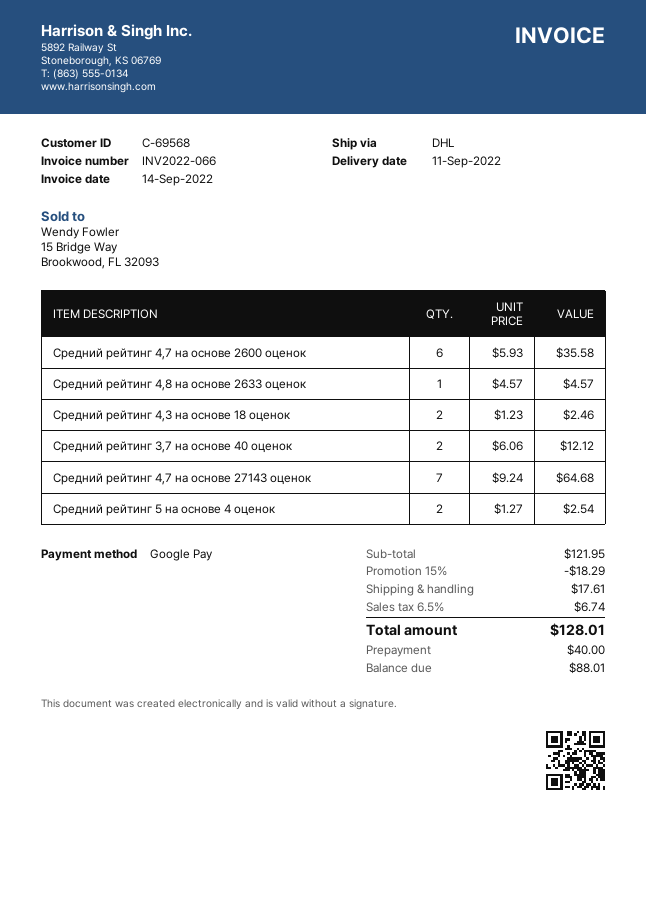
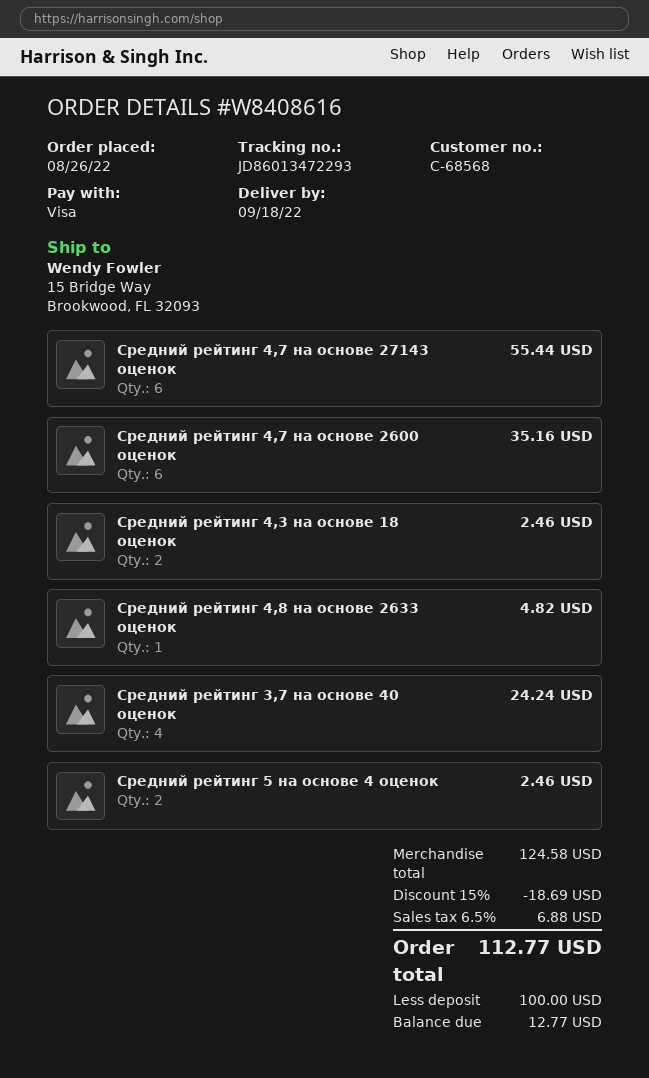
delivery date: 2022-09-11 -> 2022-09-18
customer number: C-69568 -> C-68568
payment method: Google Pay -> Visa
Средний рейтинг 4,7 на основе 2600 оценок: 6 for 35.58 -> 6 for 35.16
Средний рейтинг 4,8 на основе 2633 оценок: 1 for 4.57 -> 1 for 4.82
Средний рейтинг 3,7 на основе 40 оценок: 2 for 12.12 -> 4 for 24.24
Средний рейтинг 4,7 на основе 27143 оценок: 7 for 64.68 -> 6 for 55.44
Средний рейтинг 5 на основе 4 оценок: 2 for 2.54 -> 2 for 2.46
subtotal: 121.95 -> 124.58
discount: 15% = 18.29 -> 15% = 18.69
shipping: 17.61 -> none
tax: 6.5% = 6.74 -> 6.5% = 6.88
total: 128.01 -> 112.77
deposit: 40.00 -> 100.00
balance: 88.01 -> 12.77

